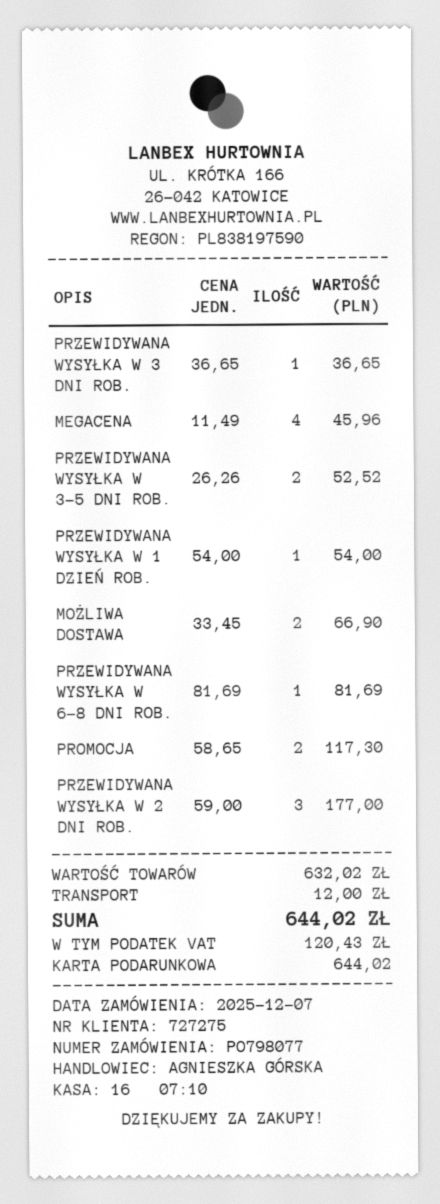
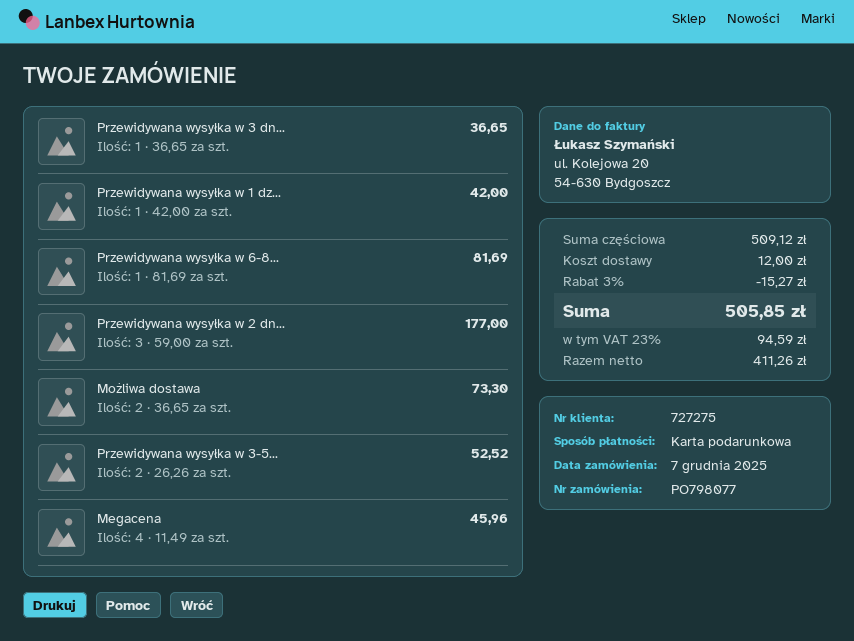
PRZEWIDYWANA WYSYŁKA W 1 DZIEŃ ROB.: 1 x 54.00 = 54.00 -> 1 x 42.00 = 42.00
MOŻLIWA DOSTAWA: 2 x 33.45 = 66.90 -> 2 x 36.65 = 73.30
PROMOCJA: 2 x 58.65 = 117.30 -> none
subtotal: 632.02 -> 509.12
discount: none -> 3% = 15.27
tax: 120.43 -> 94.59
total: 644.02 -> 505.85

